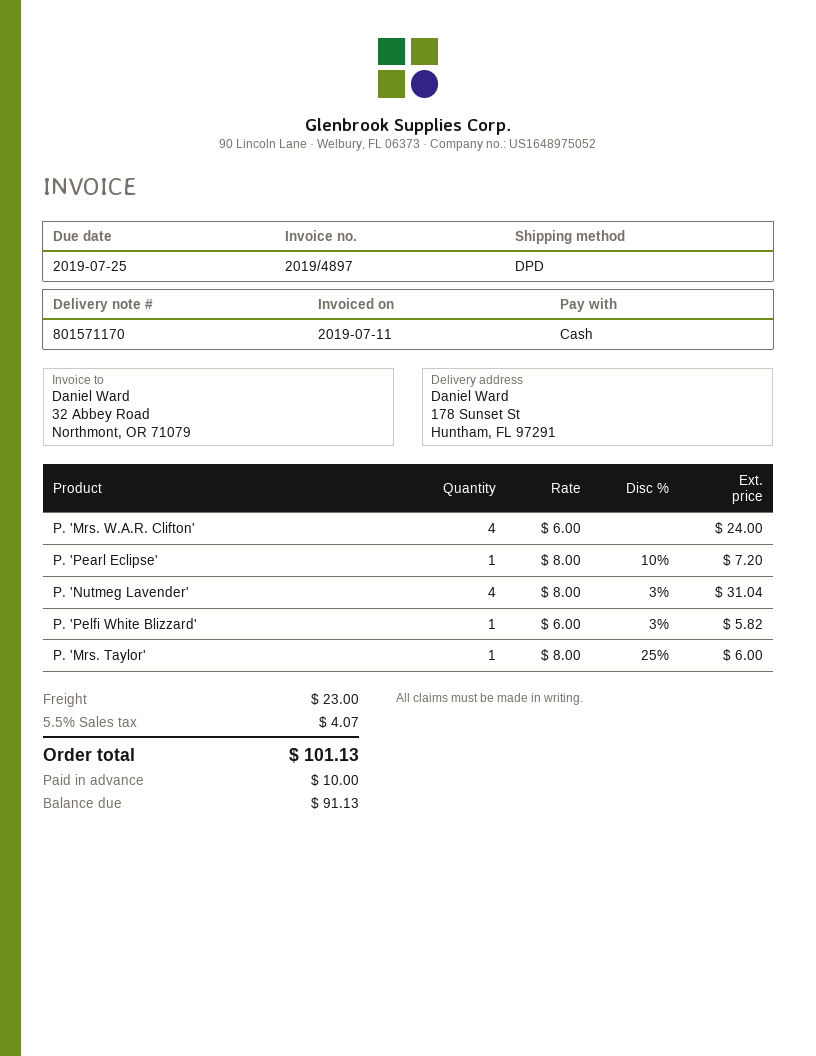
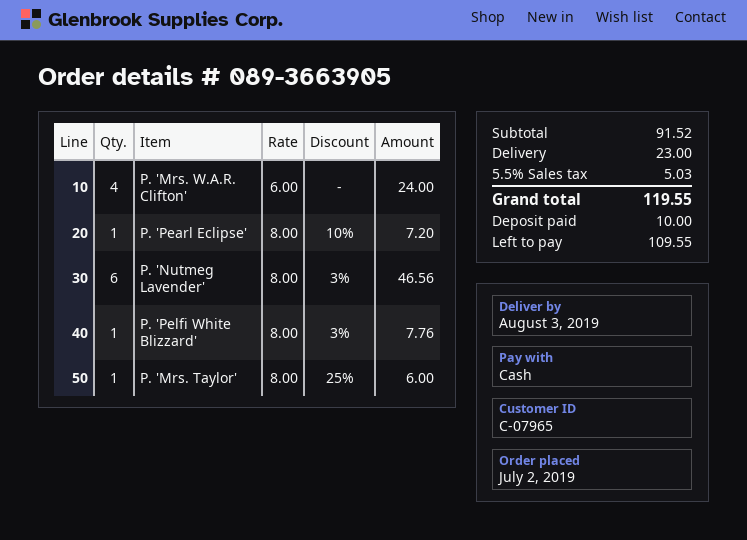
P. 'Nutmeg Lavender': 4 x 8.00 - 3% = 31.04 -> 6 x 8.00 - 3% = 46.56
P. 'Pelfi White Blizzard': 1 x 6.00 - 3% = 5.82 -> 1 x 8.00 - 3% = 7.76
tax: 5.5% = 4.07 -> 5.5% = 5.03
total: 101.13 -> 119.55
balance: 91.13 -> 109.55

